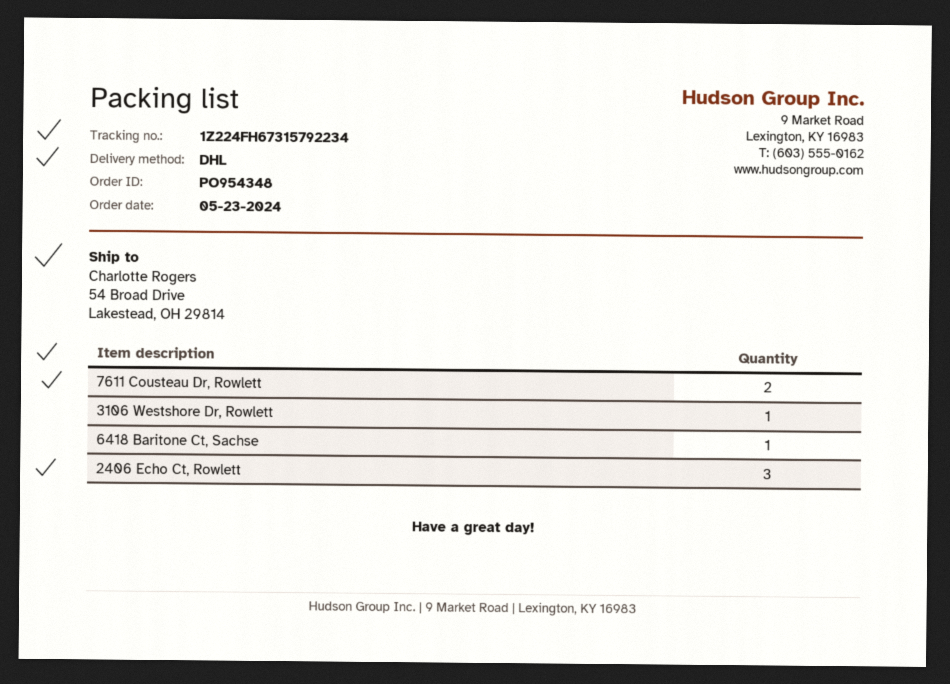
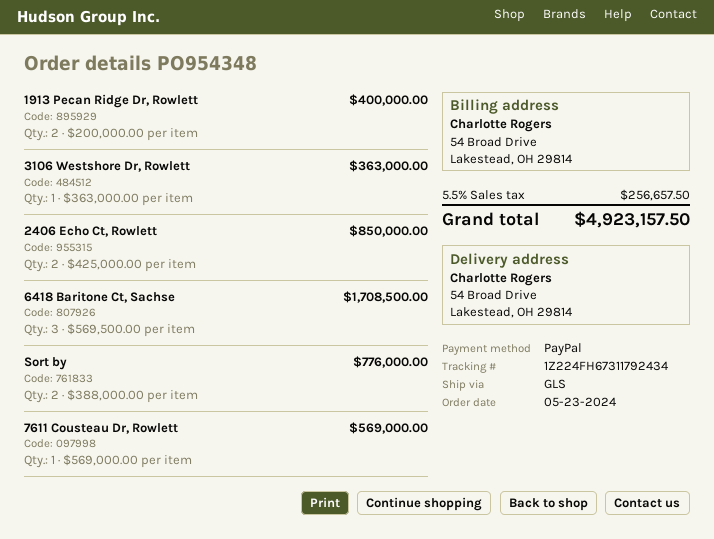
shipping method: DHL -> GLS
tracking number: 1Z224FH67315792234 -> 1Z224FH67311792434
7611 Cousteau Dr, Rowlett: 2 -> 1
6418 Baritone Ct, Sachse: 1 -> 3
2406 Echo Ct, Rowlett: 3 -> 2
1913 Pecan Ridge Dr, Rowlett: none -> 2
Sort by: none -> 2

